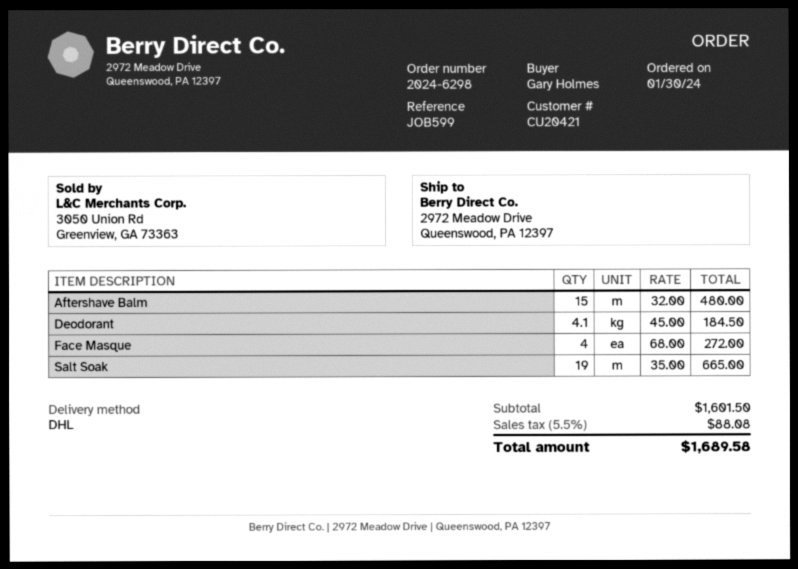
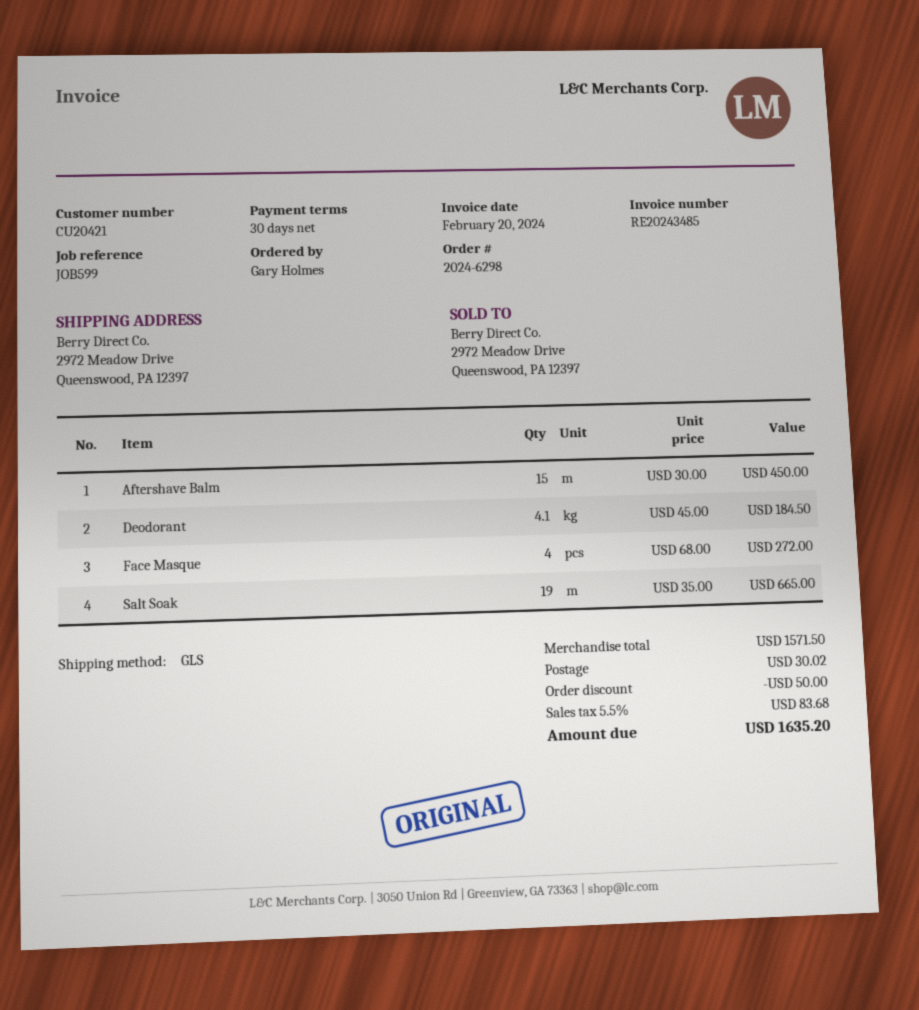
shipping method: DHL -> GLS
Aftershave Balm: 15 x 32.00 = 480.00 -> 15 x 30.00 = 450.00
subtotal: 1601.50 -> 1571.50
discount: none -> 50.00
shipping: none -> 30.02
tax: 5.5% = 88.08 -> 5.5% = 83.68
total: 1689.58 -> 1635.20

